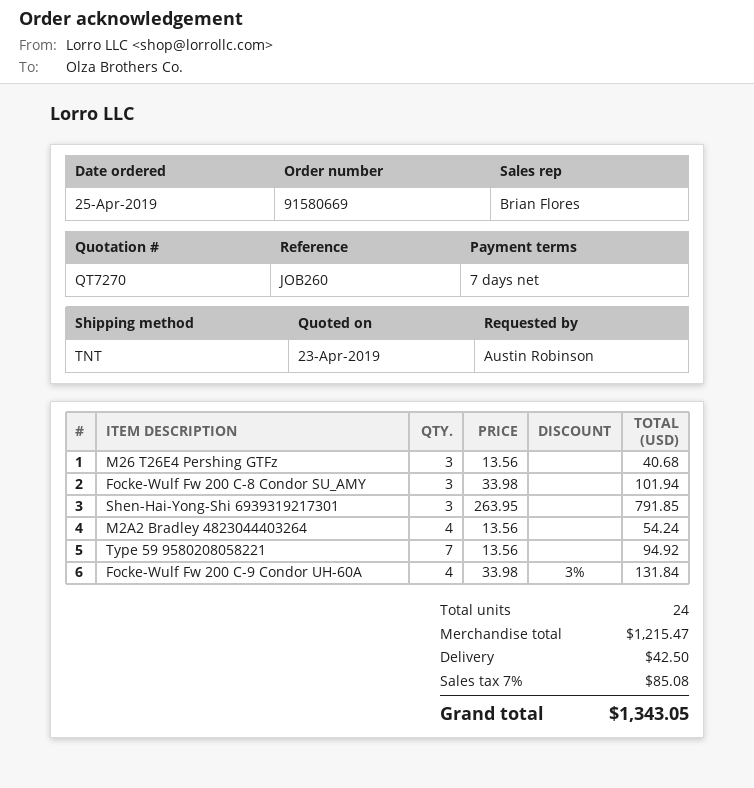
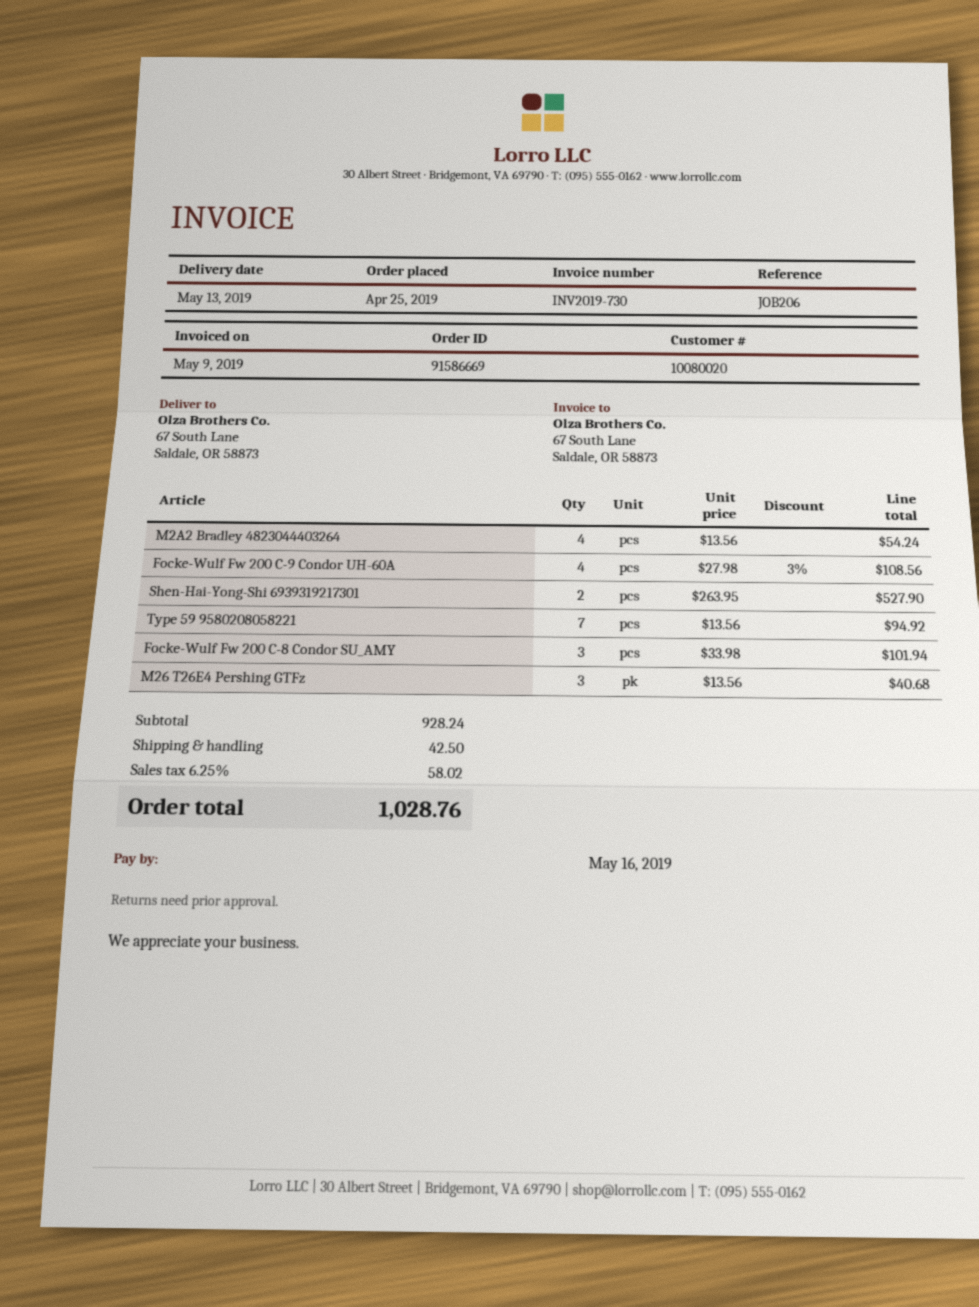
order number: 91580669 -> 91586669
reference: JOB260 -> JOB206
Shen-Hai-Yong-Shi 6939319217301: 3 x 263.95 = 791.85 -> 2 x 263.95 = 527.90
Focke-Wulf Fw 200 C-9 Condor UH-60A: 4 x 33.98 - 3% = 131.84 -> 4 x 27.98 - 3% = 108.56
subtotal: 1215.47 -> 928.24
tax: 7% = 85.08 -> 6.25% = 58.02
total: 1343.05 -> 1028.76

